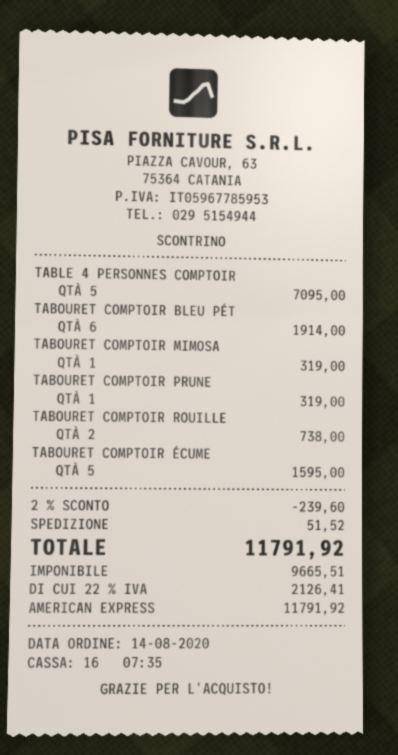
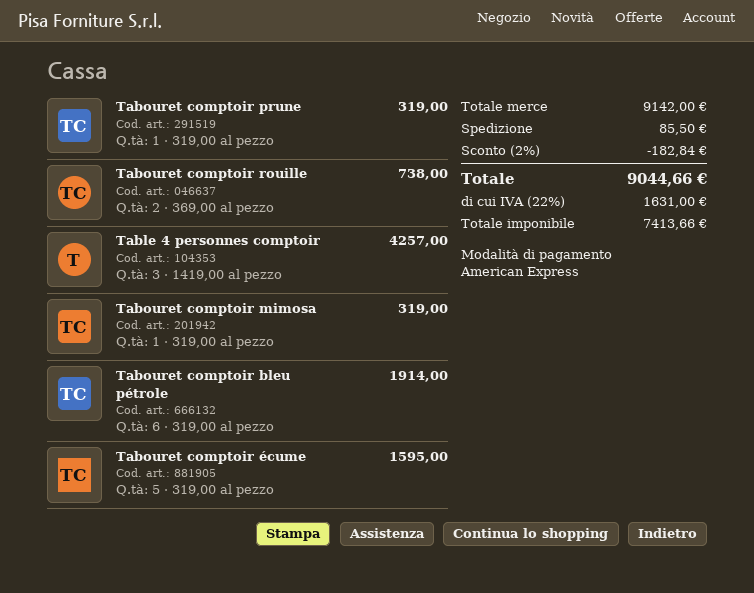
TABLE 4 PERSONNES COMPTOIR: 5 for 7095.00 -> 3 for 4257.00
discount: 2% = 239.60 -> 2% = 182.84
shipping: 51.52 -> 85.50
net: 9665.51 -> 7413.66
tax: 22% = 2126.41 -> 22% = 1631.00
total: 11791.92 -> 9044.66

